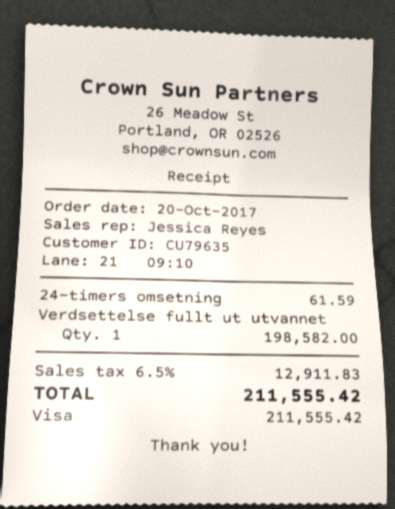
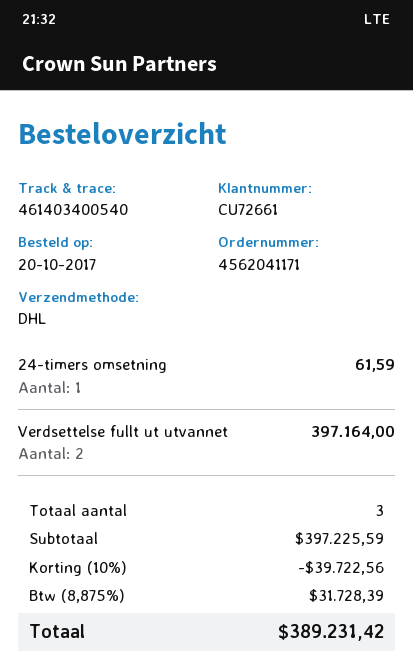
customer number: CU79635 -> CU72661
Verdsettelse fullt ut utvannet: 1 for 198582.00 -> 2 for 397164.00
discount: none -> 10% = 39722.56
tax: 6.5% = 12911.83 -> 8.875% = 31728.39
total: 211555.42 -> 389231.42

